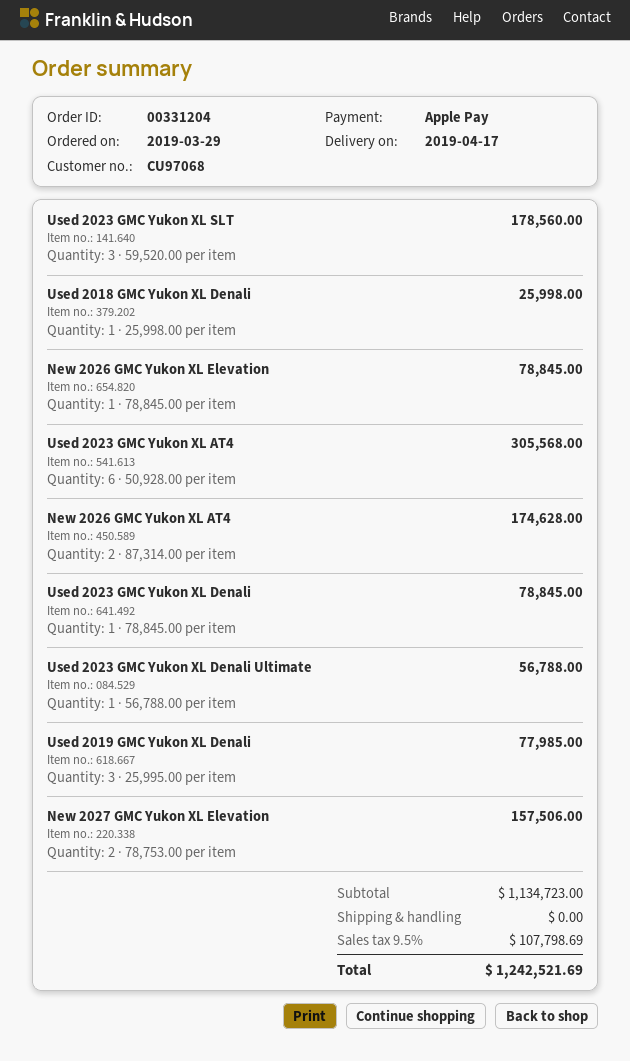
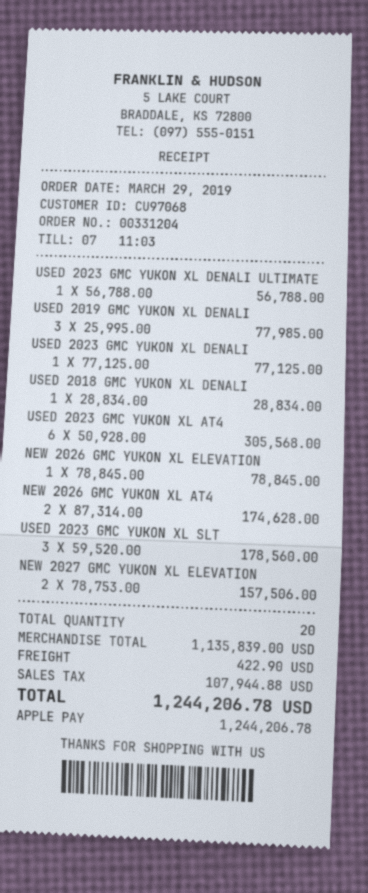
Used 2018 GMC Yukon XL Denali: 1 x 25998.00 = 25998.00 -> 1 x 28834.00 = 28834.00
Used 2023 GMC Yukon XL Denali: 1 x 78845.00 = 78845.00 -> 1 x 77125.00 = 77125.00
subtotal: 1134723.00 -> 1135839.00
shipping: 0.00 -> 422.90
tax: 107798.69 -> 107944.88
total: 1242521.69 -> 1244206.78

